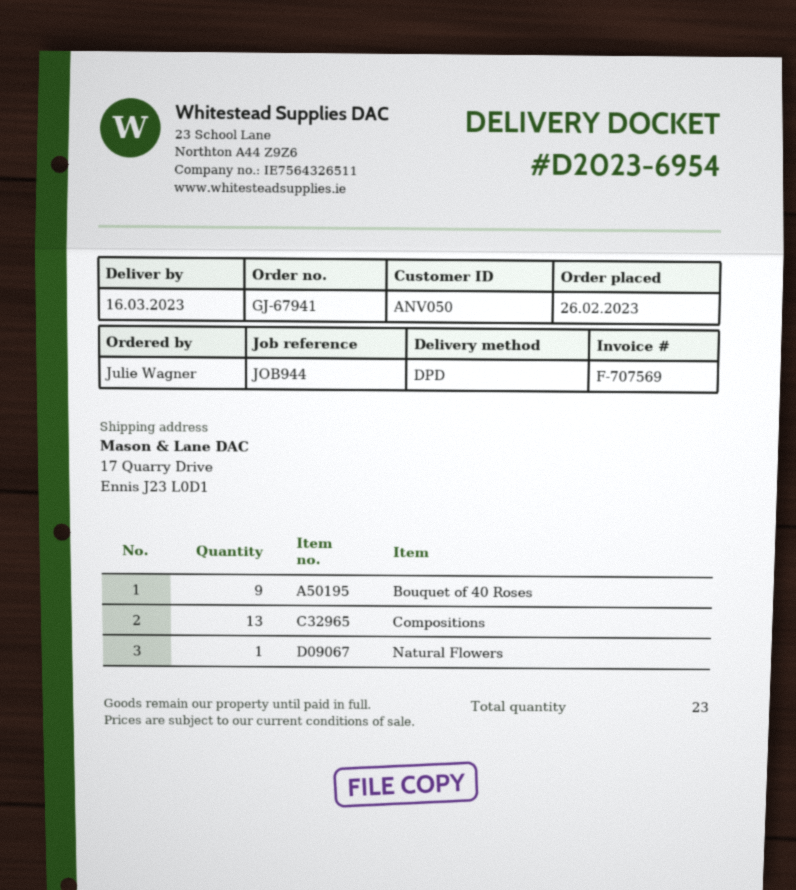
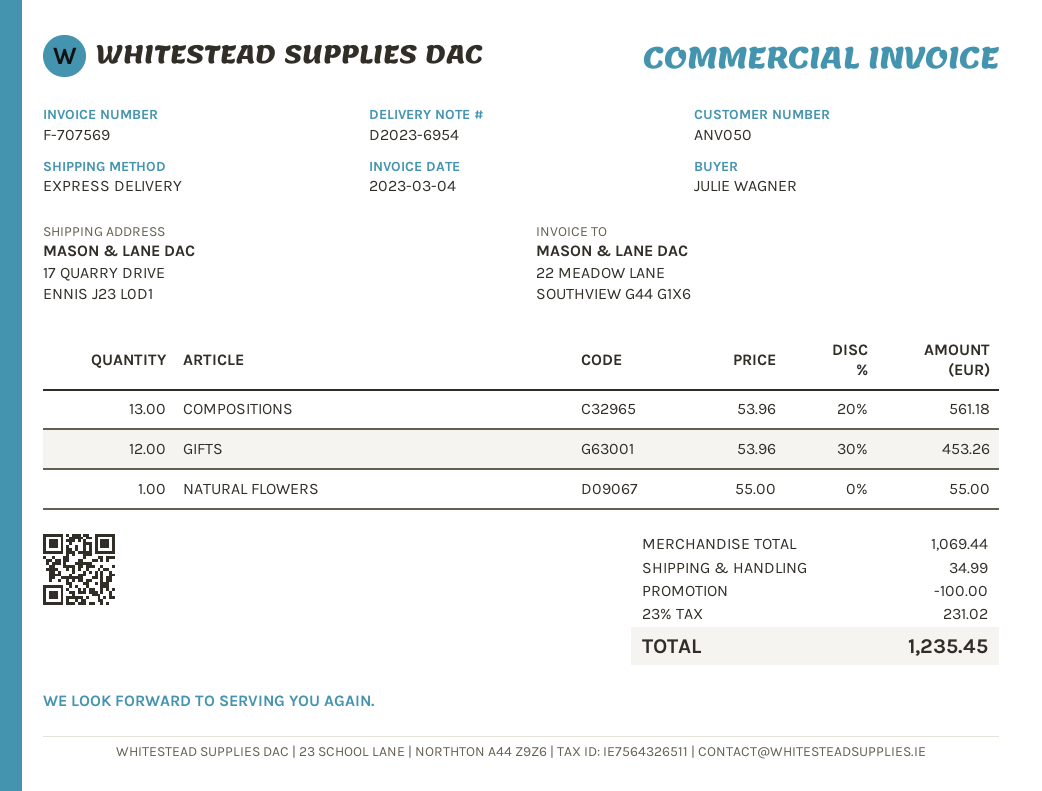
shipping method: DPD -> express
Bouquet of 40 Roses: 9 -> none
GIFTS: none -> 12

